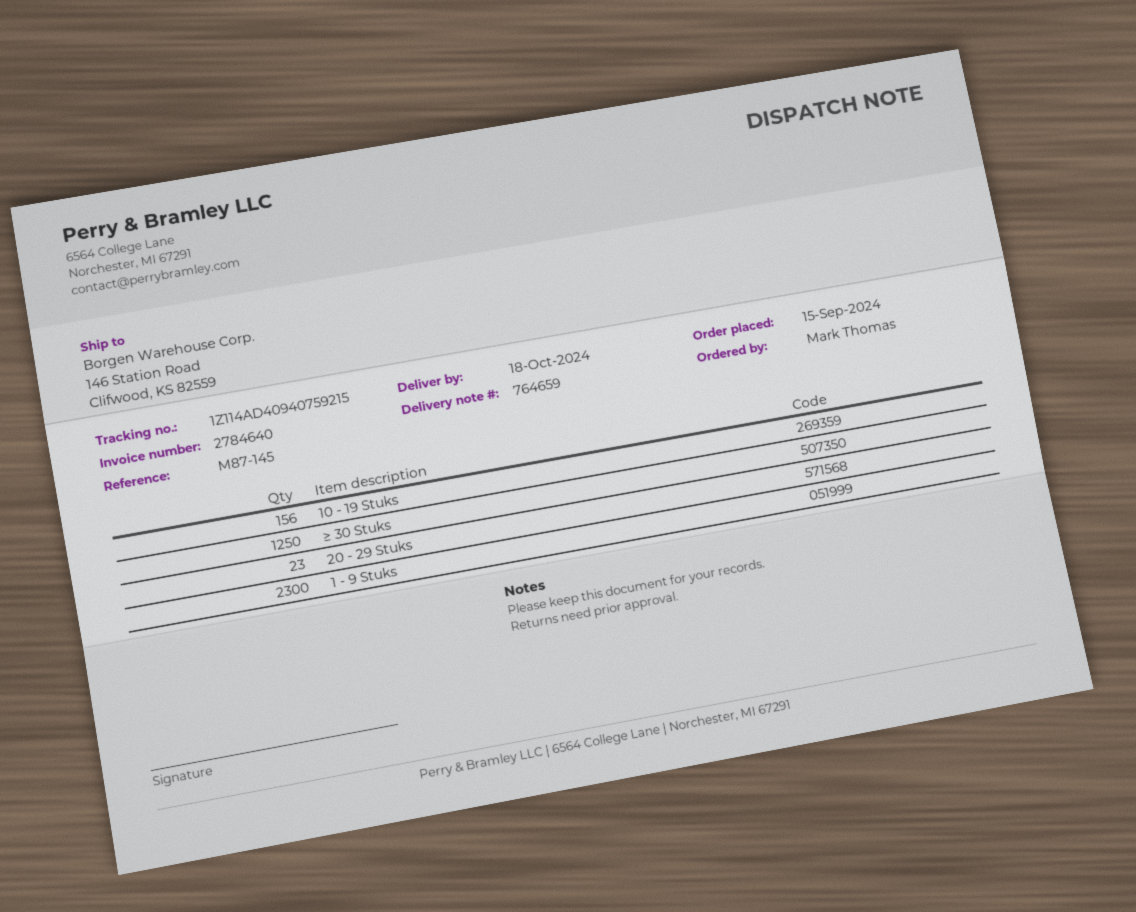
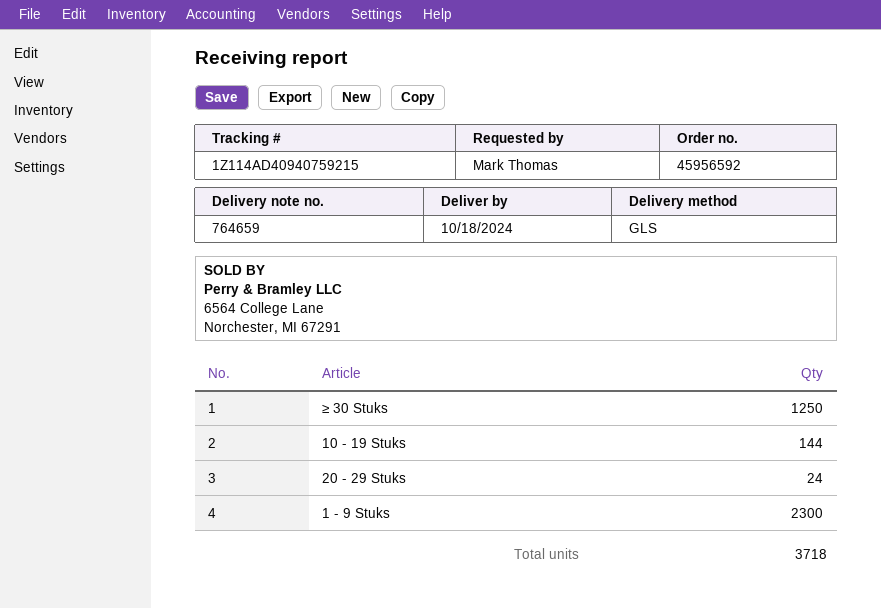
10 - 19 Stuks: 156 -> 144
20 - 29 Stuks: 23 -> 24

